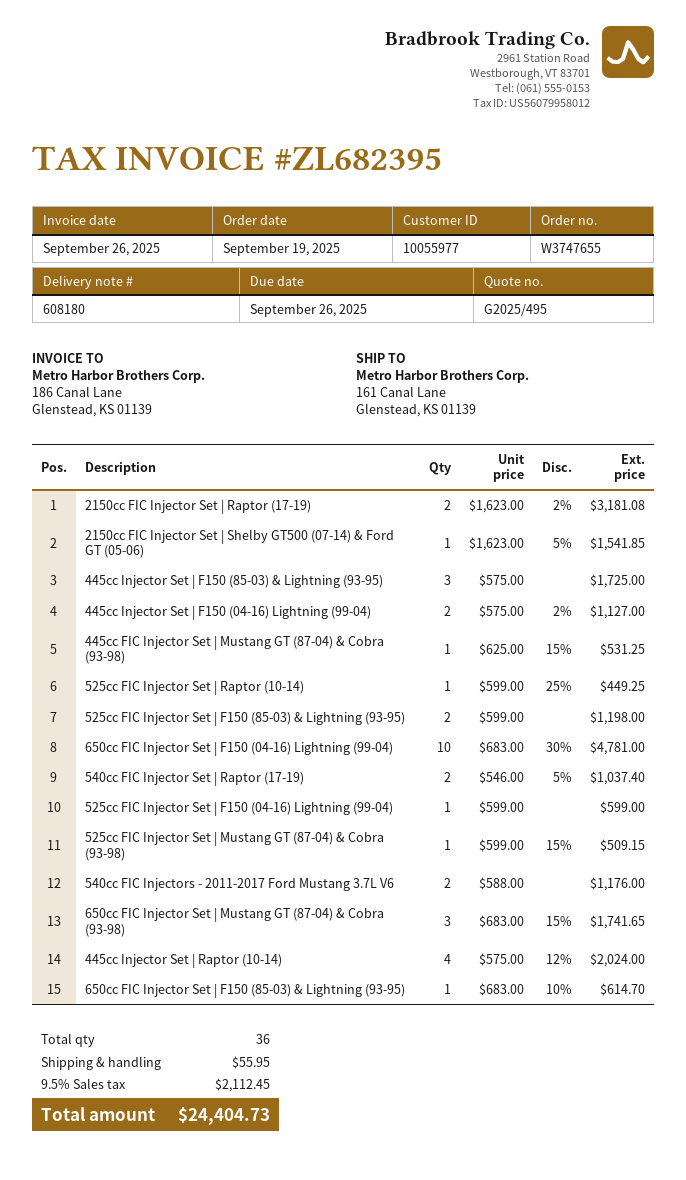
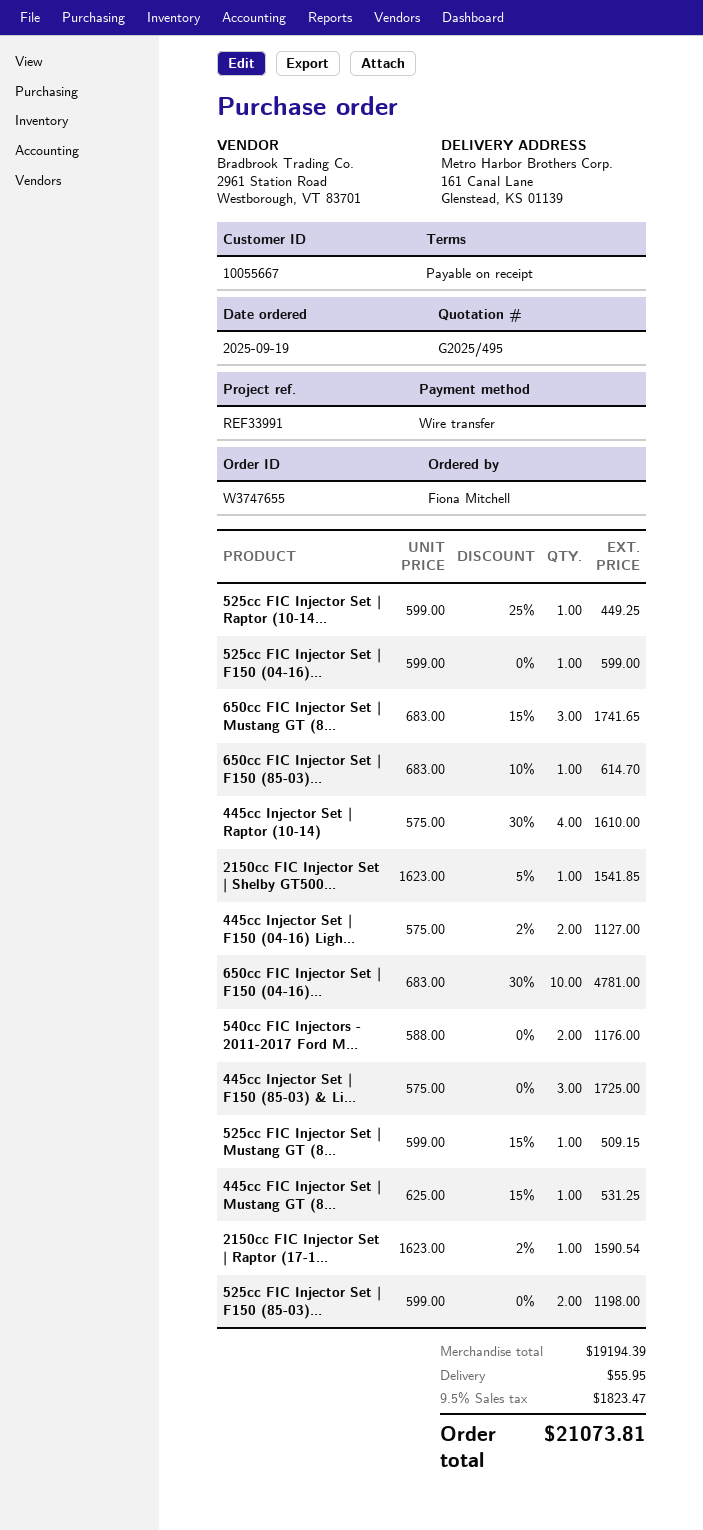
customer number: 10055977 -> 10055667
2150cc FIC Injector Set | Raptor (17-19): 2 x 1623.00 - 2% = 3181.08 -> 1 x 1623.00 - 2% = 1590.54
540cc FIC Injector Set | Raptor (17-19): 2 x 546.00 - 5% = 1037.40 -> none
445cc Injector Set | Raptor (10-14): 4 x 575.00 - 12% = 2024.00 -> 4 x 575.00 - 30% = 1610.00
tax: 9.5% = 2112.45 -> 9.5% = 1823.47
total: 24404.73 -> 21073.81

